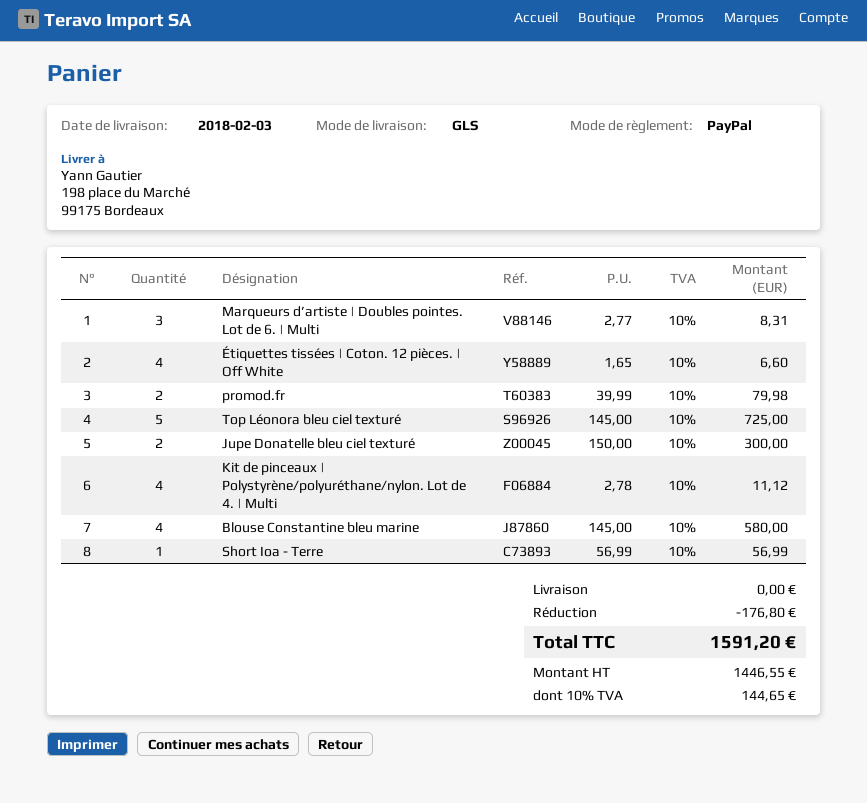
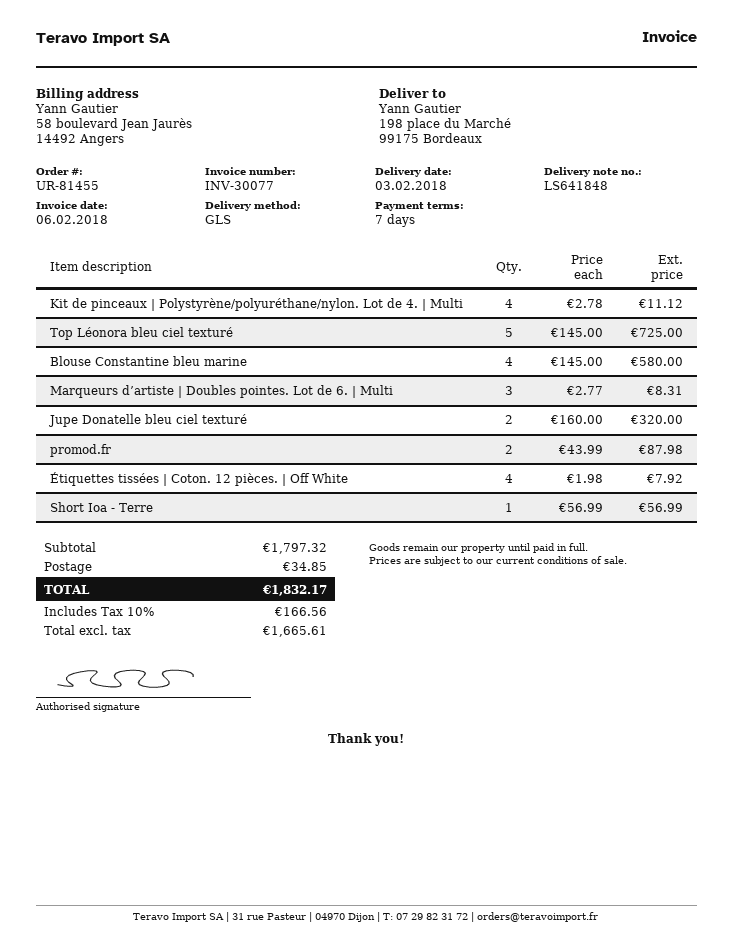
Étiquettes tissées | Coton. 12 pièces. | Off White: 4 x 1.65 = 6.60 -> 4 x 1.98 = 7.92
promod.fr: 2 x 39.99 = 79.98 -> 2 x 43.99 = 87.98
Jupe Donatelle bleu ciel texturé: 2 x 150.00 = 300.00 -> 2 x 160.00 = 320.00
discount: 176.80 -> none
shipping: 0.00 -> 34.85
net: 1446.55 -> 1665.61
tax: 10% = 144.65 -> 10% = 166.56
total: 1591.20 -> 1832.17

